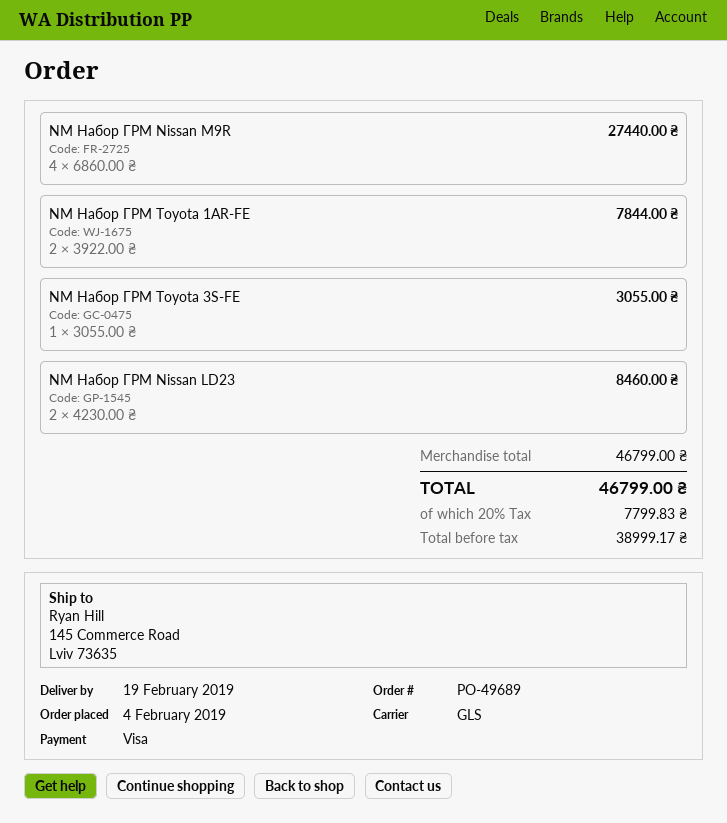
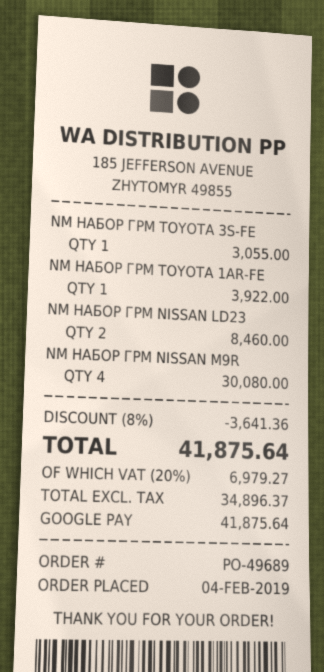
payment method: Visa -> Google Pay
NM Набор ГРМ Nissan M9R: 4 for 27440.00 -> 4 for 30080.00
NM Набор ГРМ Toyota 1AR-FE: 2 for 7844.00 -> 1 for 3922.00
discount: none -> 8% = 3641.36
net: 38999.17 -> 34896.37
tax: 20% = 7799.83 -> 20% = 6979.27
total: 46799.00 -> 41875.64

